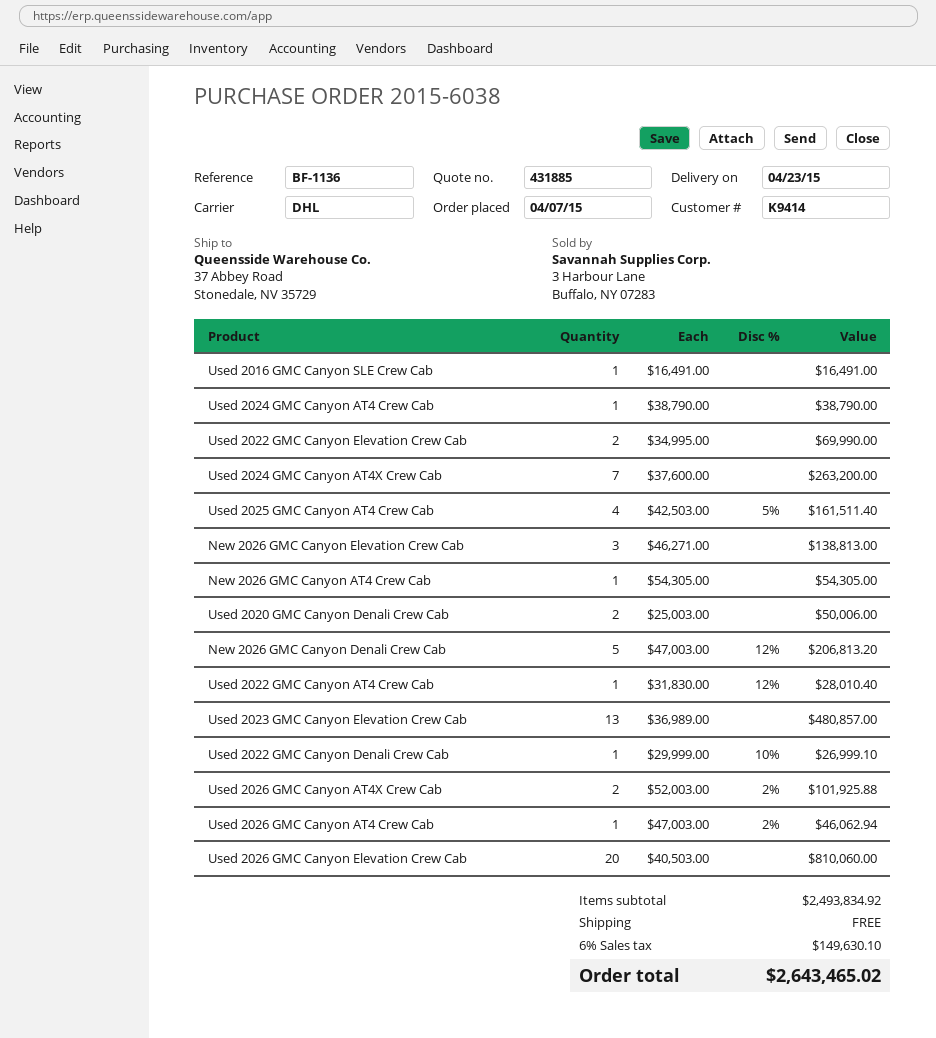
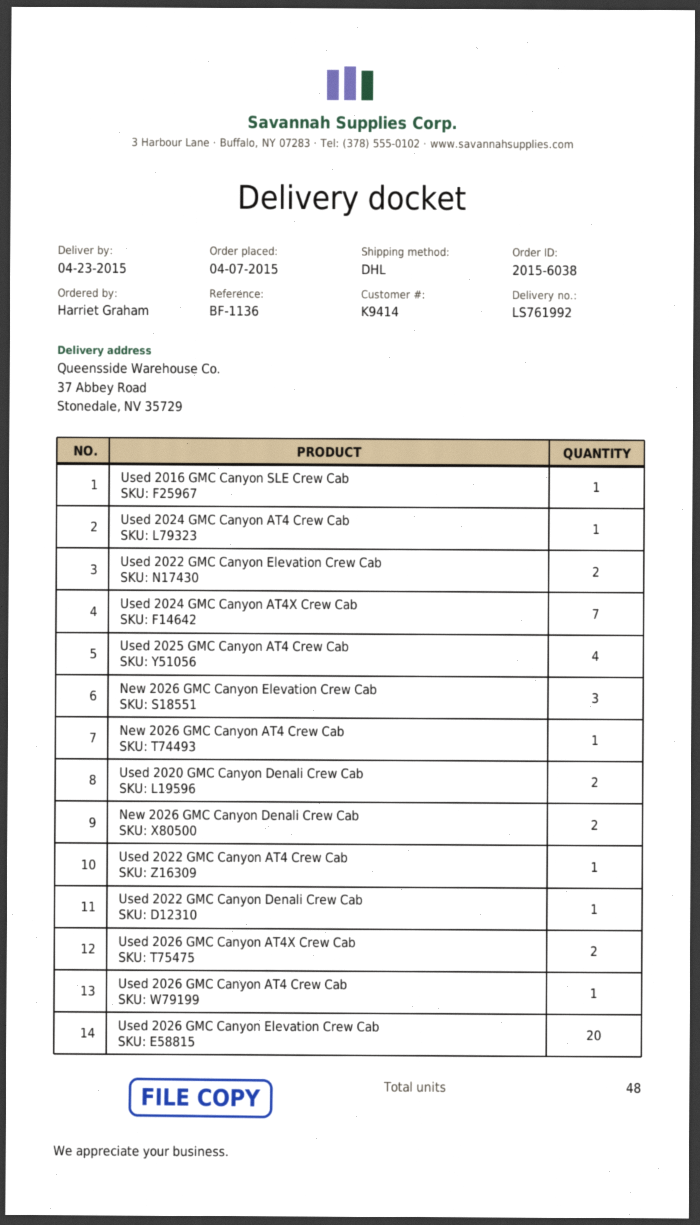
New 2026 GMC Canyon Denali Crew Cab: 5 -> 2
Used 2023 GMC Canyon Elevation Crew Cab: 13 -> none

